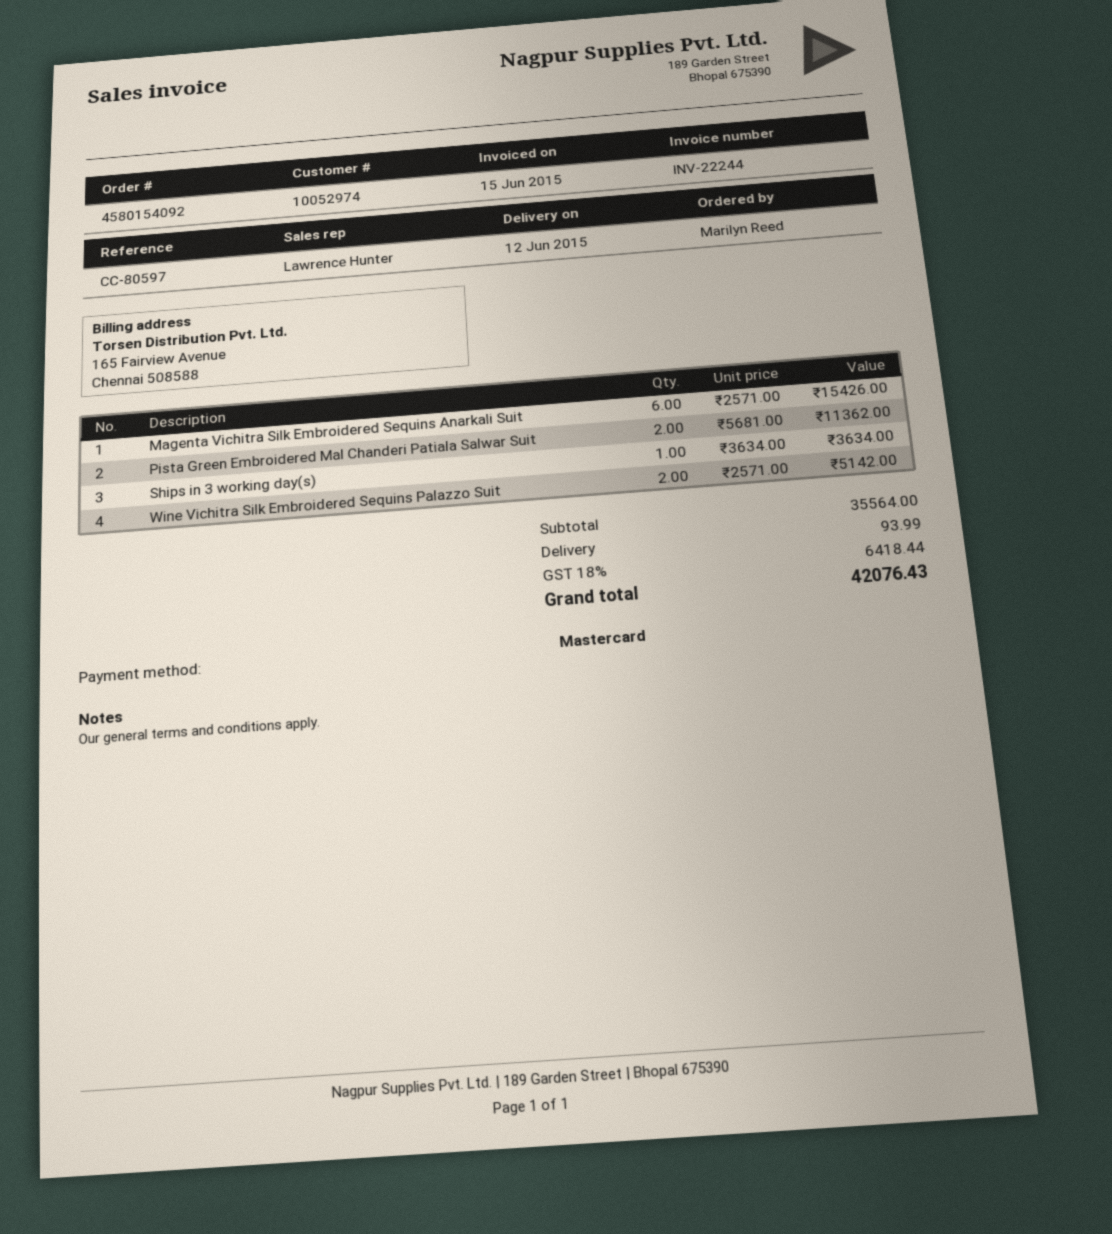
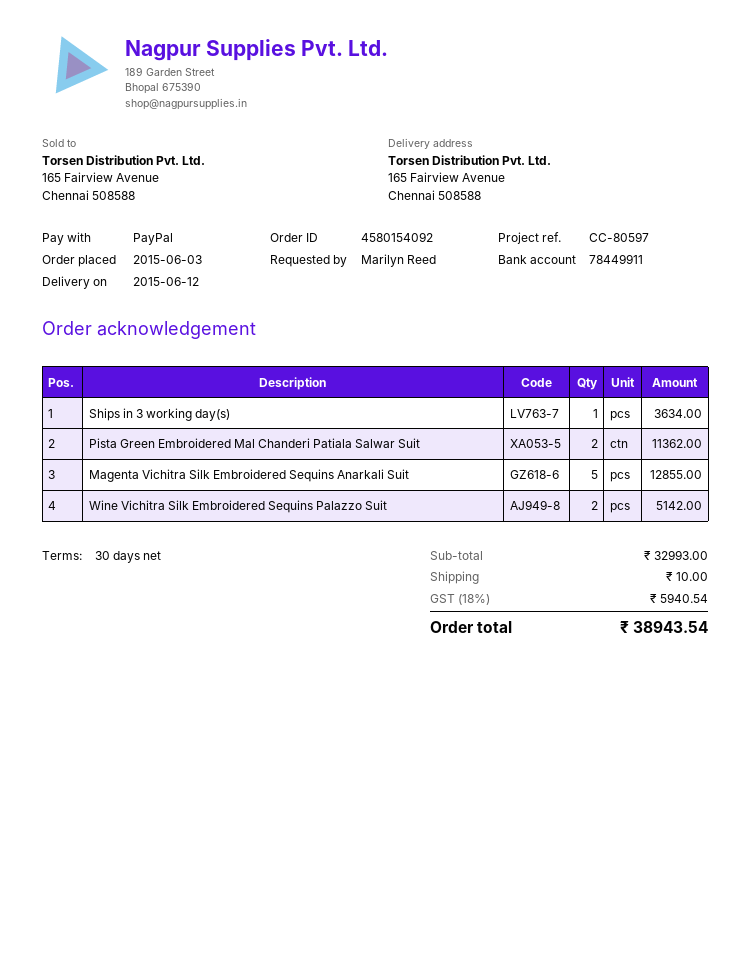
payment method: Mastercard -> PayPal
Magenta Vichitra Silk Embroidered Sequins Anarkali Suit: 6 for 15426.00 -> 5 for 12855.00
subtotal: 35564.00 -> 32993.00
shipping: 93.99 -> 10.00
tax: 18% = 6418.44 -> 18% = 5940.54
total: 42076.43 -> 38943.54

